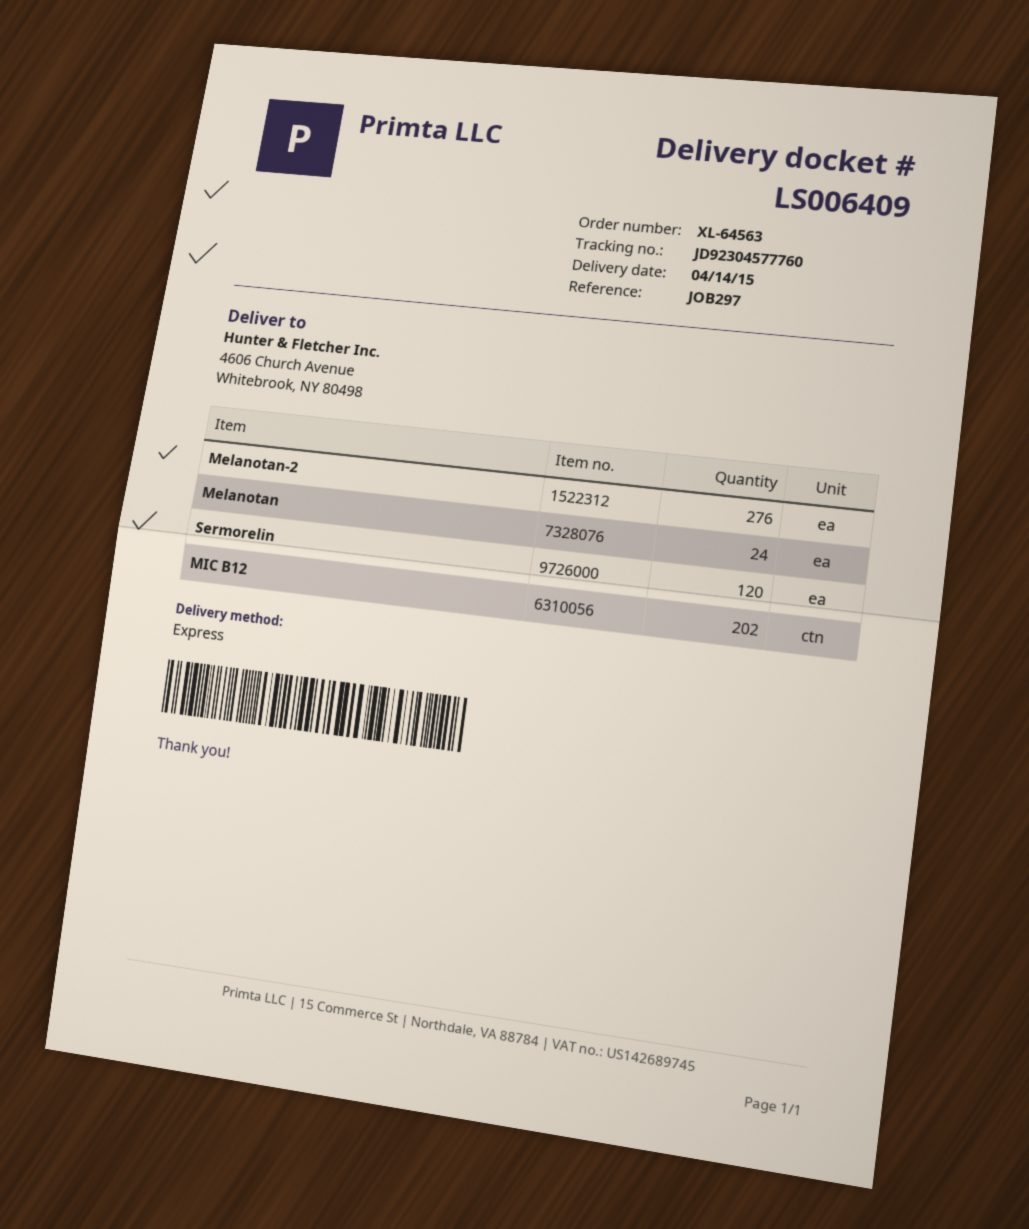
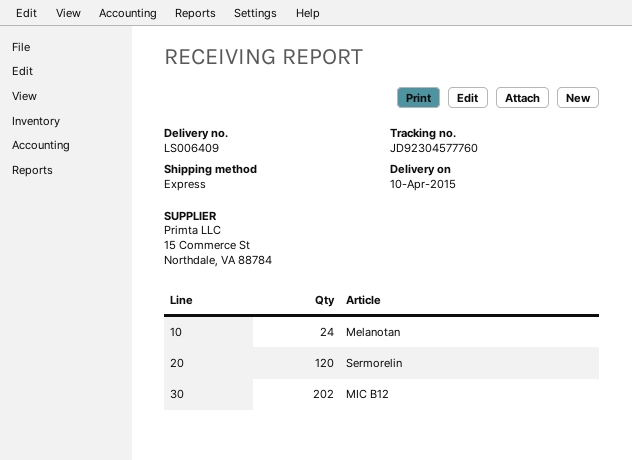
delivery date: 2015-04-14 -> 2015-04-10
Melanotan-2: 276 -> none

